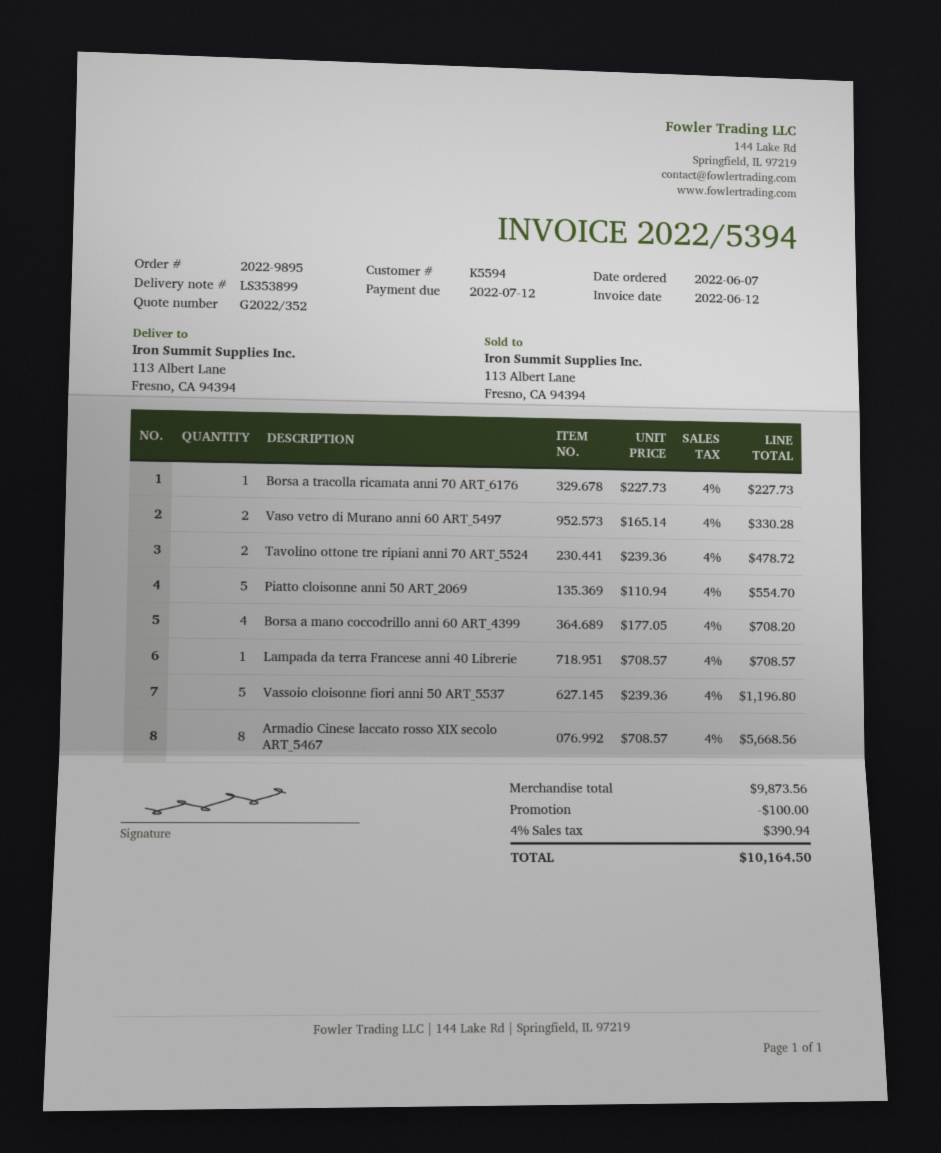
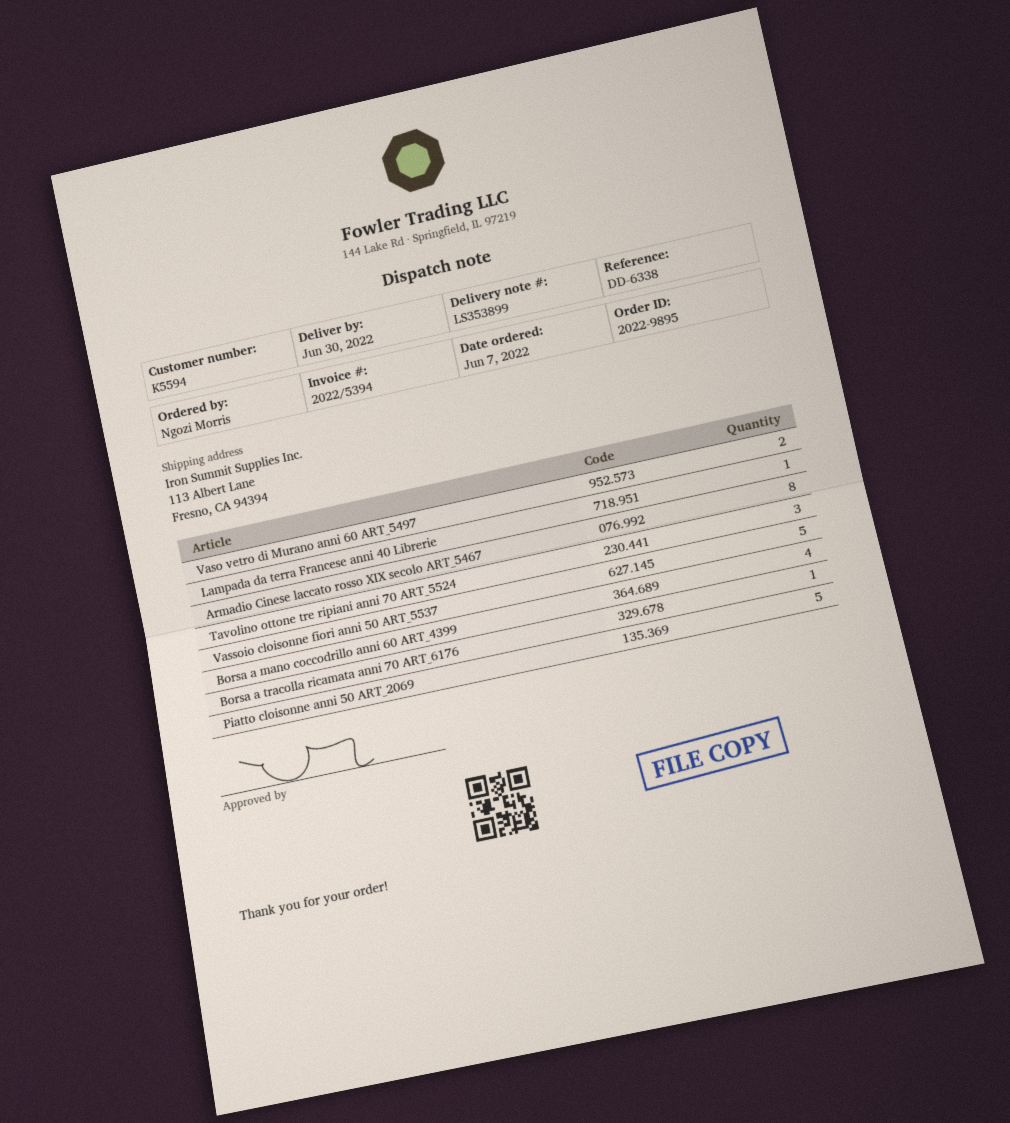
Tavolino ottone tre ripiani anni 70 ART_5524: 2 -> 3

